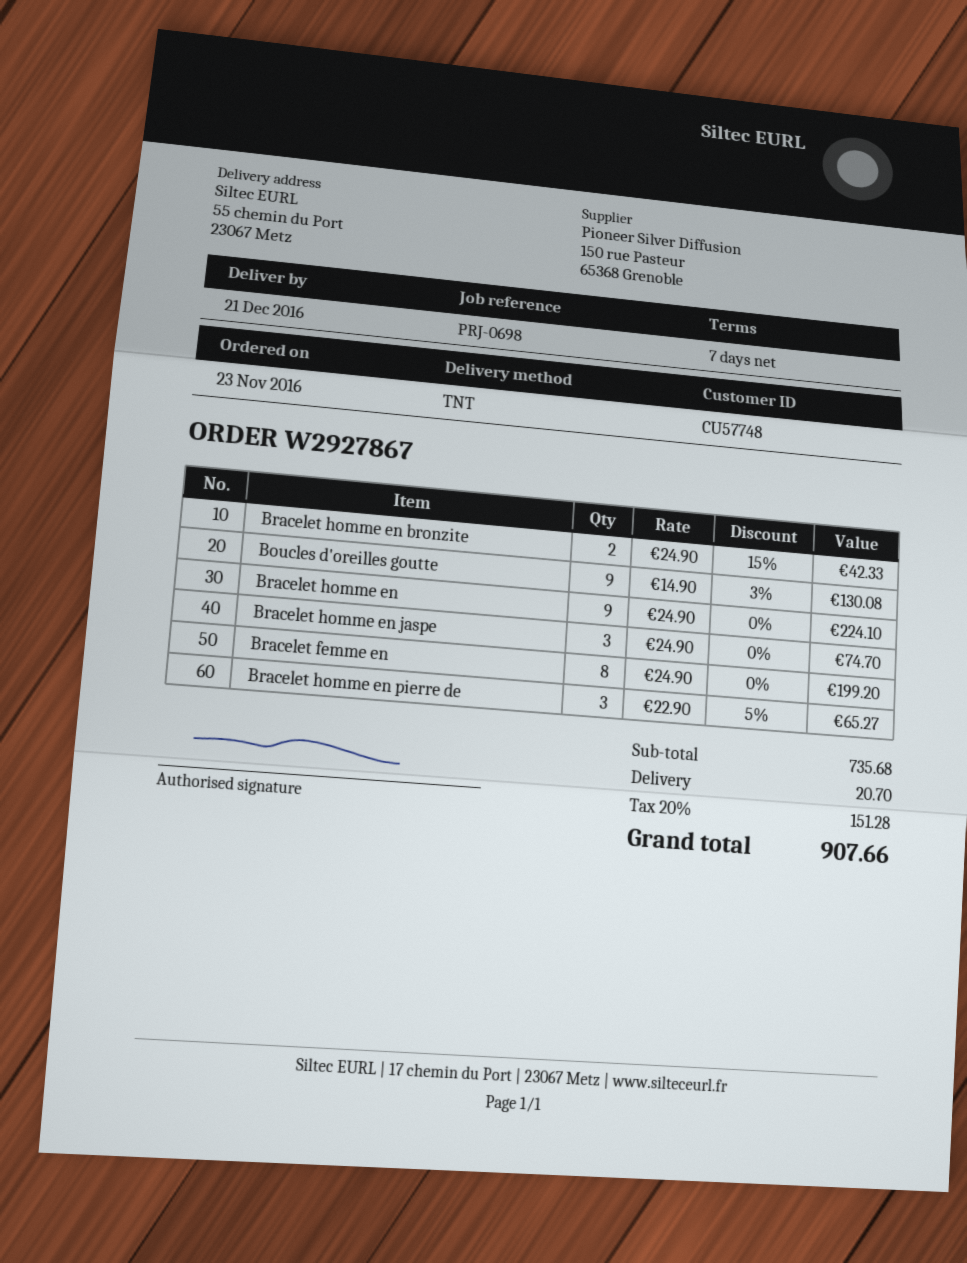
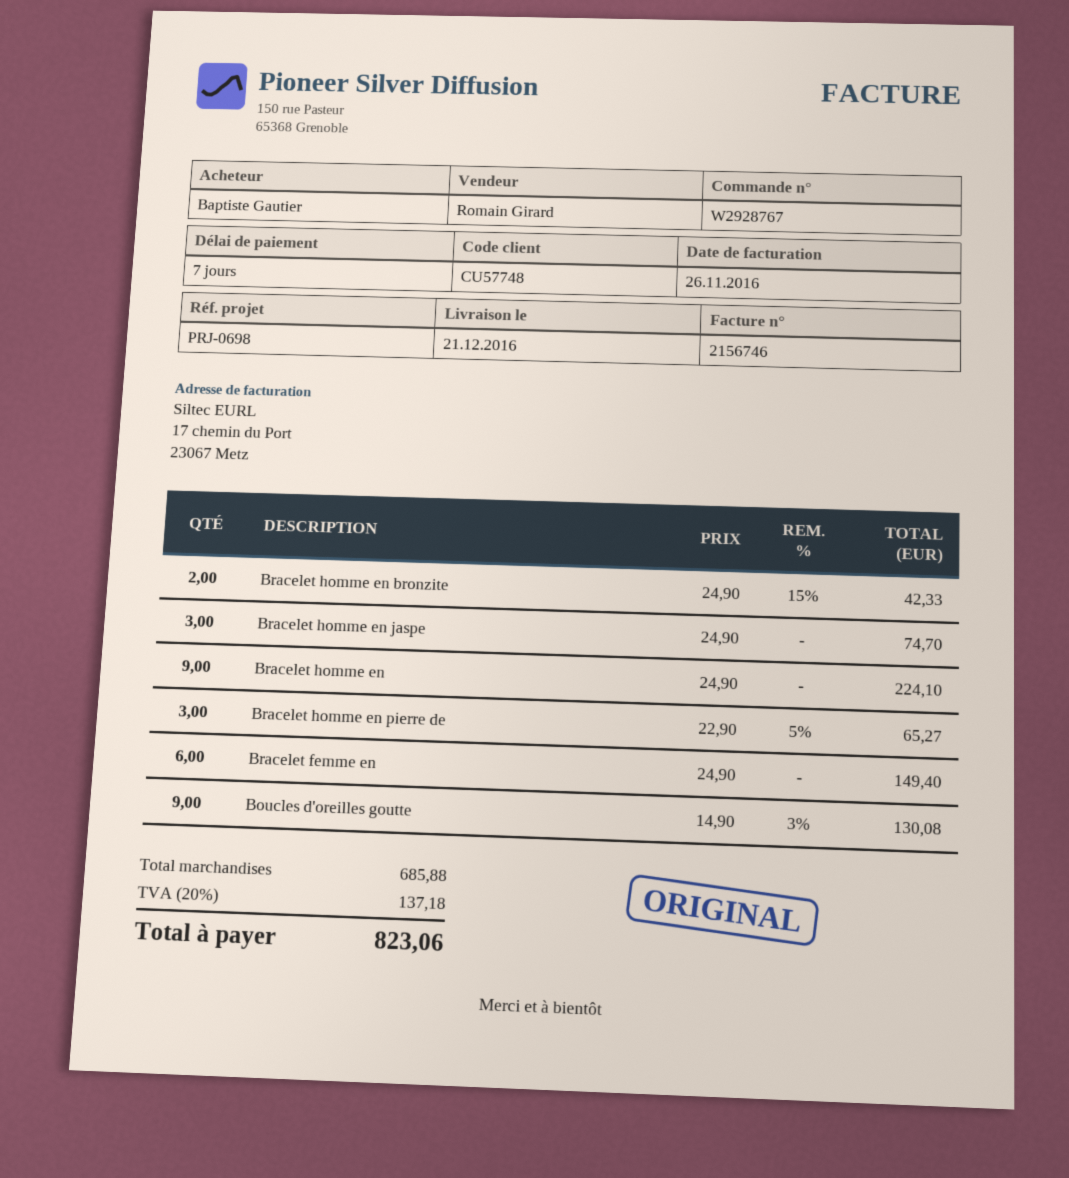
order number: W2927867 -> W2928767
Bracelet femme en: 8 x 24.90 = 199.20 -> 6 x 24.90 = 149.40
subtotal: 735.68 -> 685.88
shipping: 20.70 -> none
tax: 20% = 151.28 -> 20% = 137.18
total: 907.66 -> 823.06

